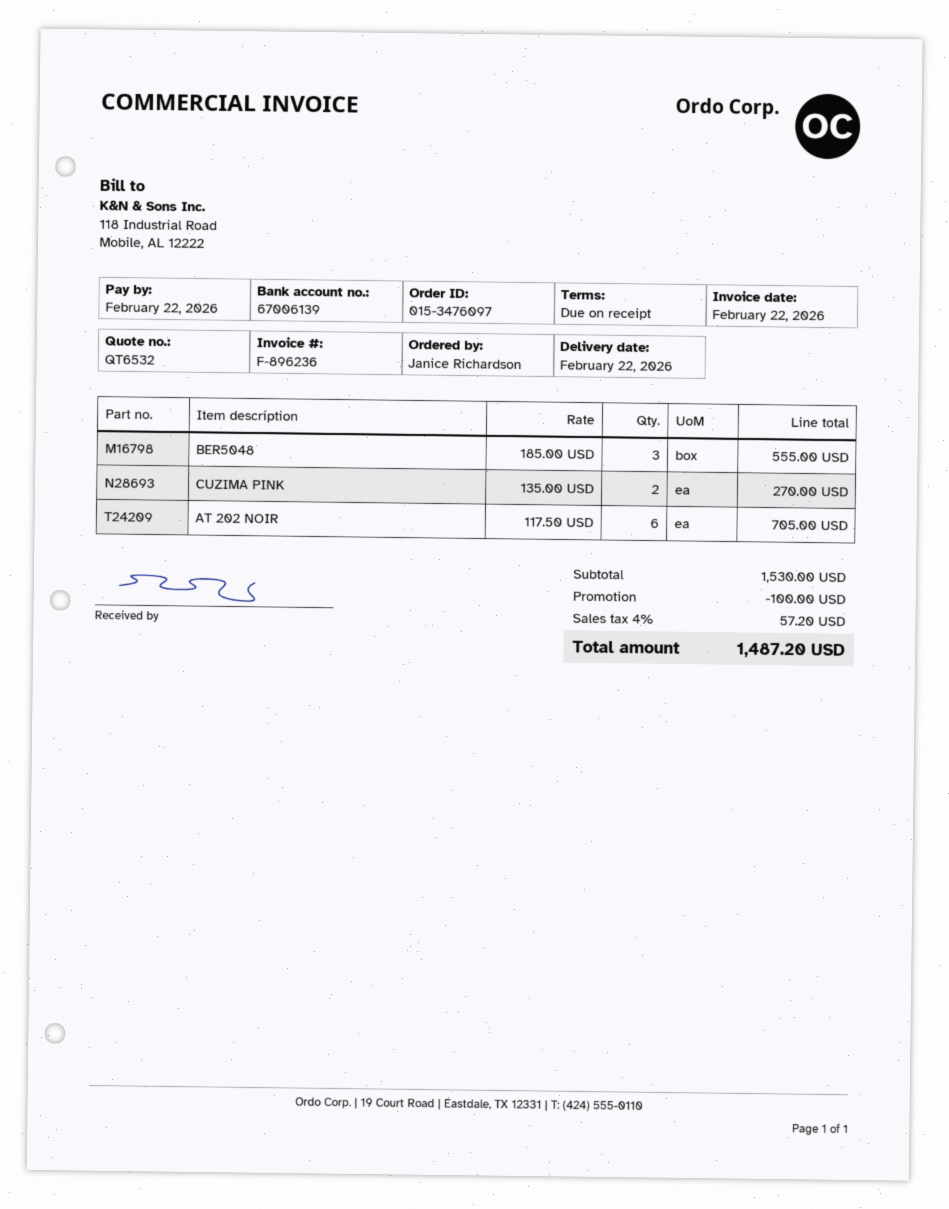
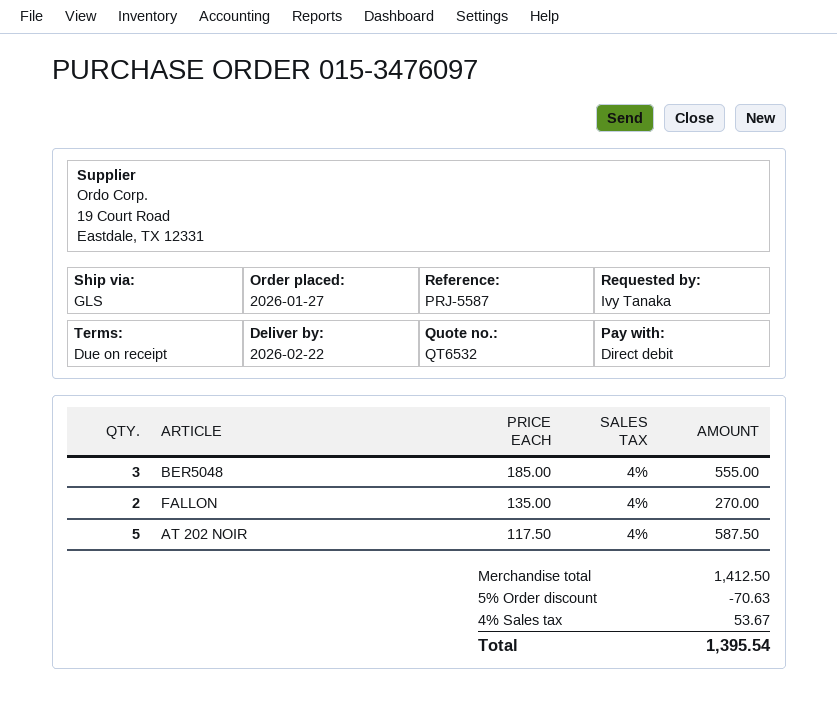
ordered by: Janice Richardson -> Ivy Tanaka
CUZIMA PINK: 2 x 135.00 = 270.00 -> none
AT 202 NOIR: 6 x 117.50 = 705.00 -> 5 x 117.50 = 587.50
FALLON: none -> 2 x 135.00 = 270.00
subtotal: 1530.00 -> 1412.50
discount: 100.00 -> 70.63
tax: 4% = 57.20 -> 4% = 53.67
total: 1487.20 -> 1395.54

